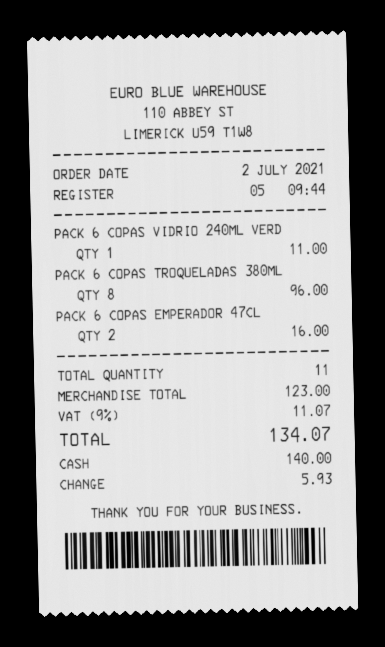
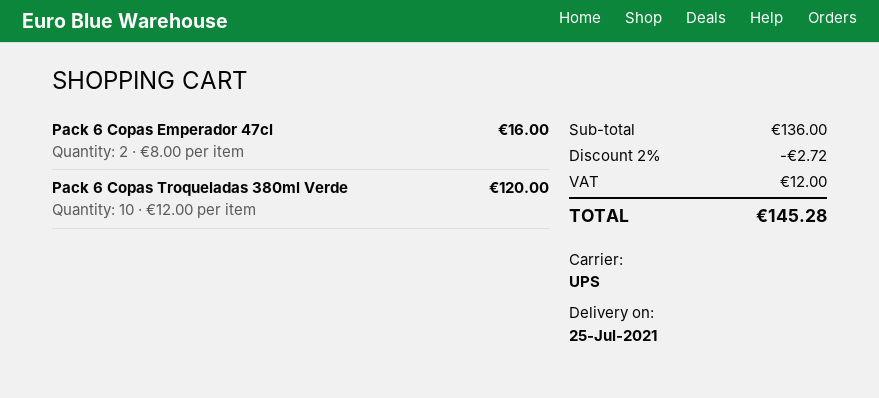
PACK 6 COPAS VIDRIO 240ML VERD: 1 for 11.00 -> none
PACK 6 COPAS TROQUELADAS 380ML: 8 for 96.00 -> 10 for 120.00
subtotal: 123.00 -> 136.00
discount: none -> 2% = 2.72
tax: 11.07 -> 12.00
total: 134.07 -> 145.28

